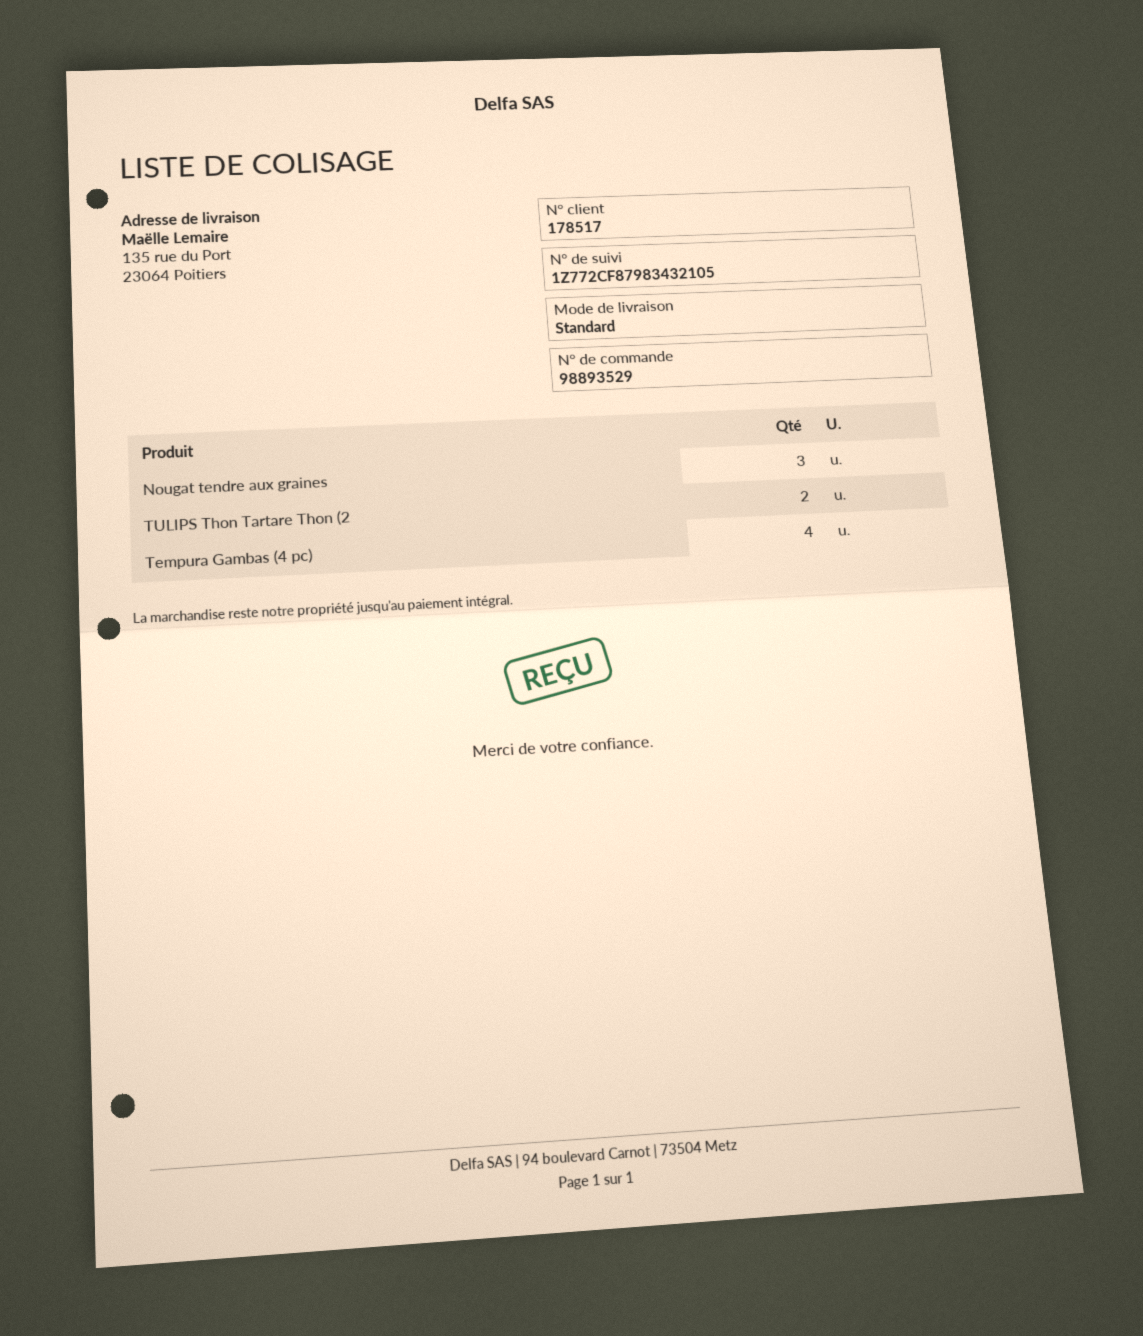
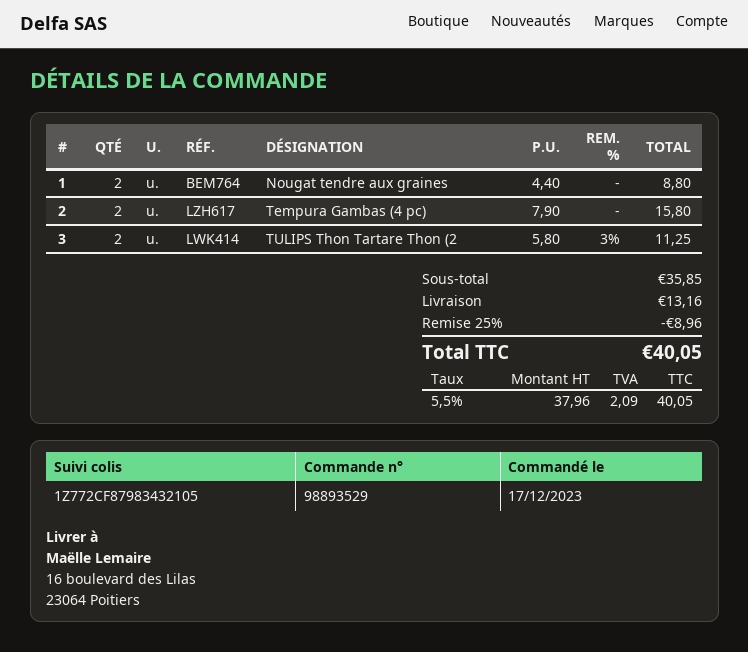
ship to: 135 rue du Port, 23064 Poitiers -> 16 boulevard des Lilas, 23064 Poitiers
Nougat tendre aux graines: 3 -> 2
Tempura Gambas (4 pc): 4 -> 2

